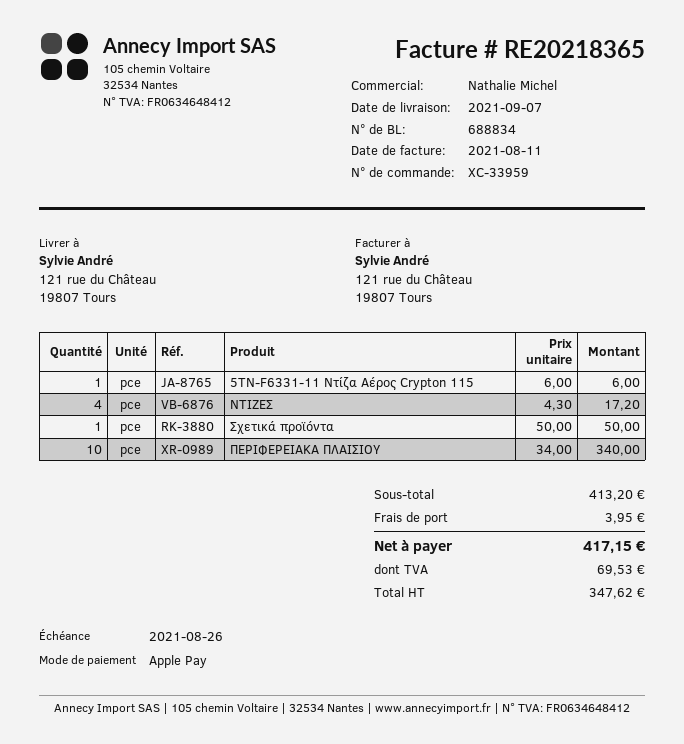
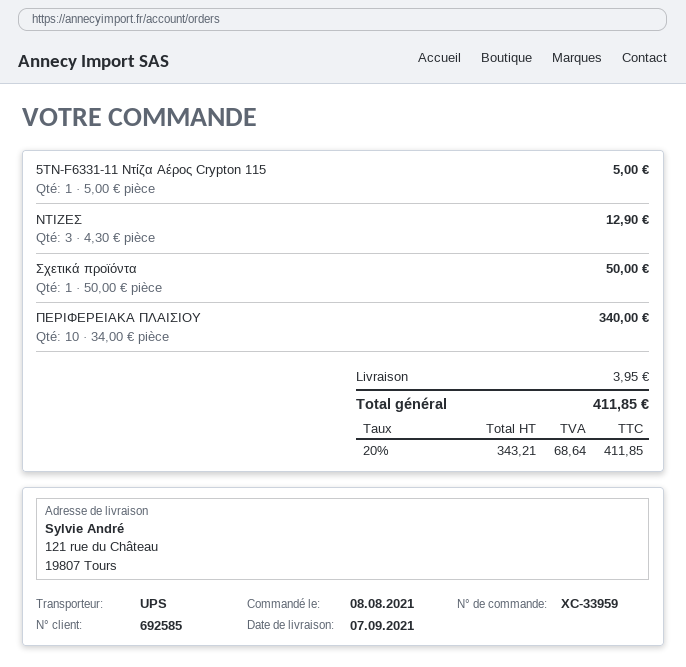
5TN-F6331-11 Ντίζα Αέρος Crypton 115: 1 x 6.00 = 6.00 -> 1 x 5.00 = 5.00
ΝΤΙΖΕΣ: 4 x 4.30 = 17.20 -> 3 x 4.30 = 12.90
net: 347.62 -> 343.21
tax: 69.53 -> 68.64
total: 417.15 -> 411.85

